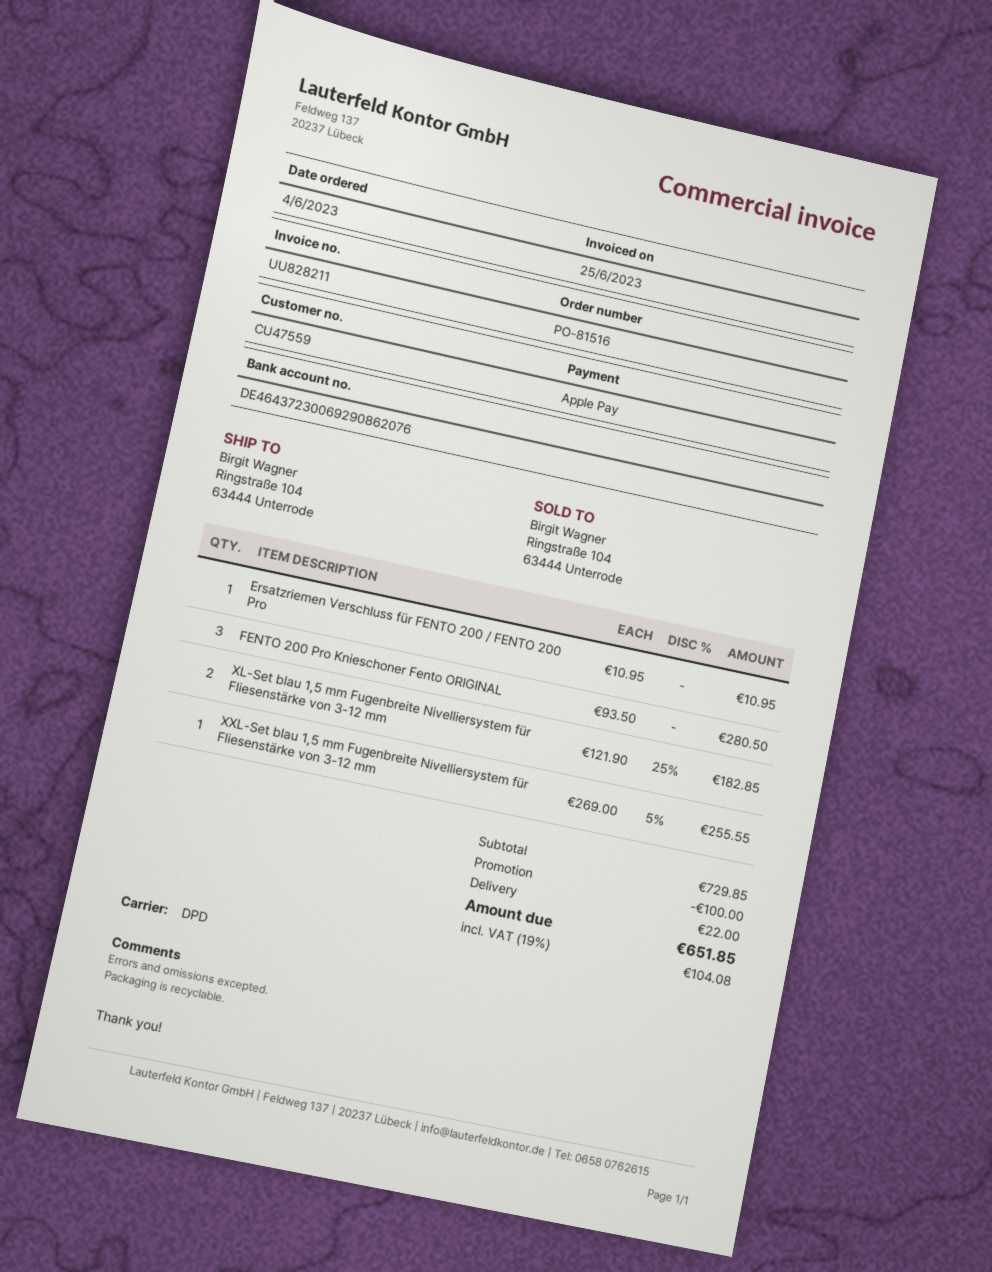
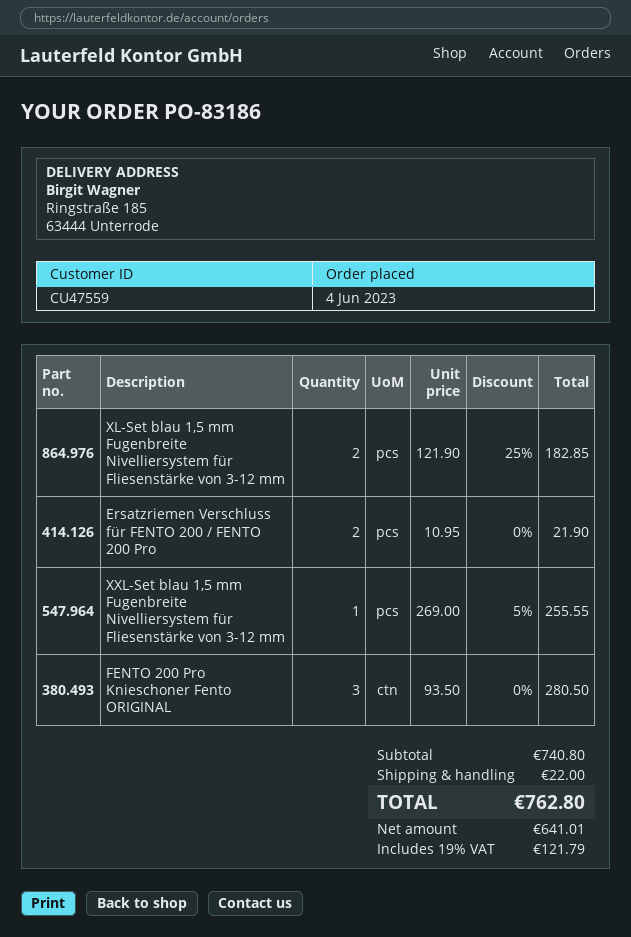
order number: PO-81516 -> PO-83186
ship to: Ringstraße 104, 63444 Unterrode -> Ringstraße 185, 63444 Unterrode
Ersatzriemen Verschluss für FENTO 200 / FENTO 200 Pro: 1 x 10.95 = 10.95 -> 2 x 10.95 = 21.90
subtotal: 729.85 -> 740.80
discount: 100.00 -> none
tax: 19% = 104.08 -> 19% = 121.79
total: 651.85 -> 762.80

